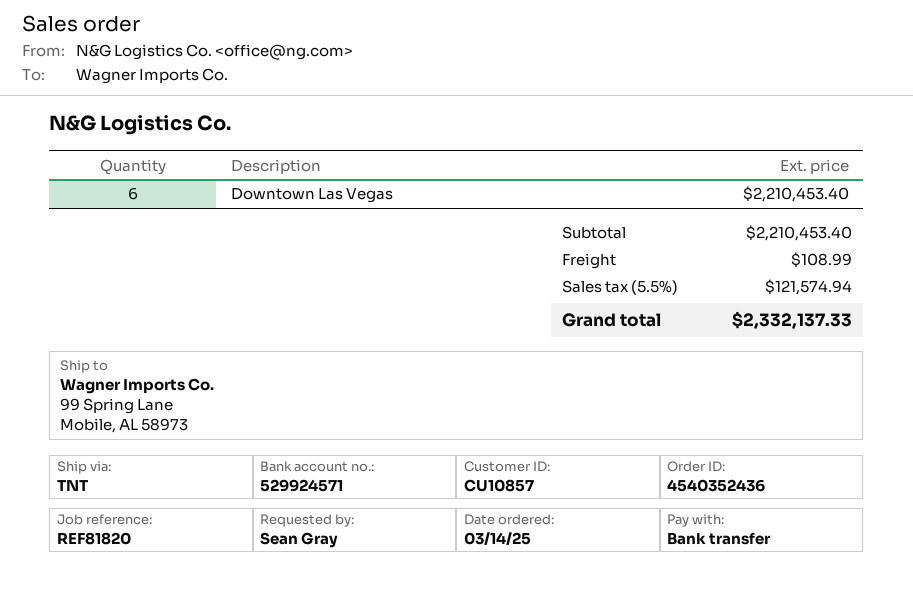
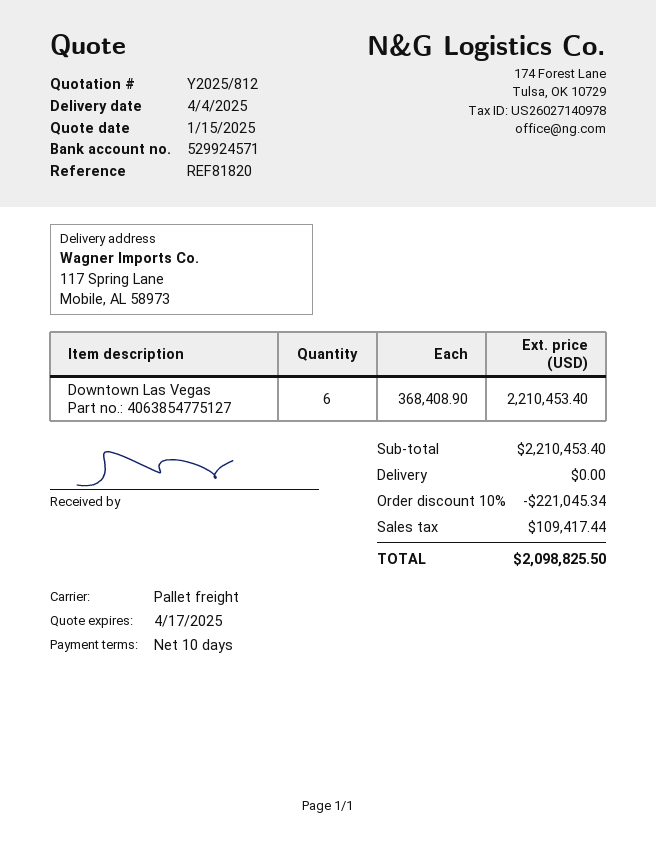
shipping method: TNT -> pallet freight
ship to: 99 Spring Lane, Mobile, AL 58973 -> 117 Spring Lane, Mobile, AL 58973
discount: none -> 10% = 221045.34
shipping: 108.99 -> 0.00
tax: 121574.94 -> 109417.44
total: 2332137.33 -> 2098825.50

